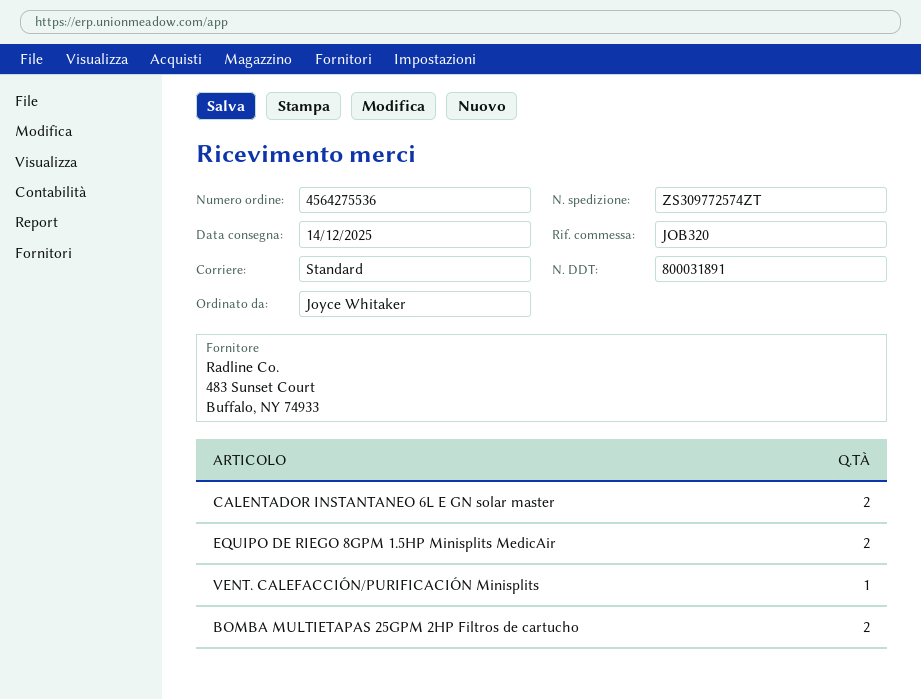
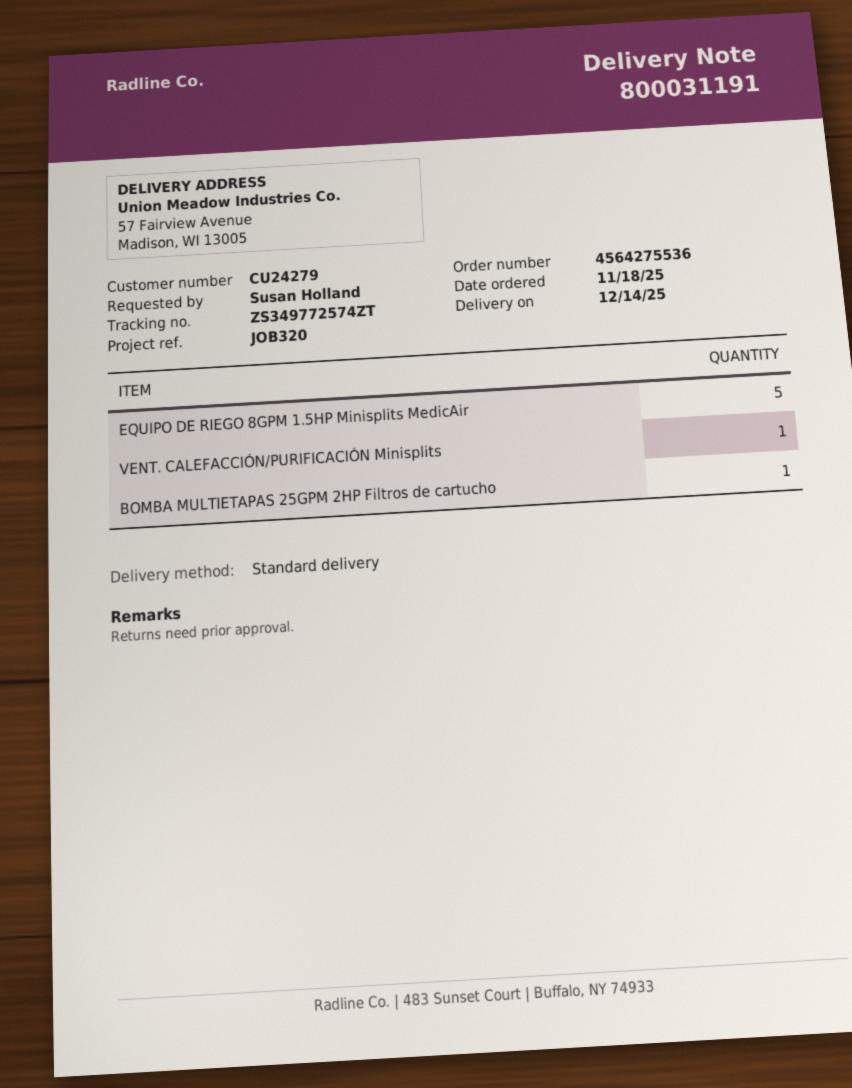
delivery note number: 800031891 -> 800031191
ordered by: Joyce Whitaker -> Susan Holland
tracking number: ZS309772574ZT -> ZS349772574ZT
CALENTADOR INSTANTANEO 6L E GN solar master: 2 -> none
EQUIPO DE RIEGO 8GPM 1.5HP Minisplits MedicAir: 2 -> 5
BOMBA MULTIETAPAS 25GPM 2HP Filtros de cartucho: 2 -> 1

